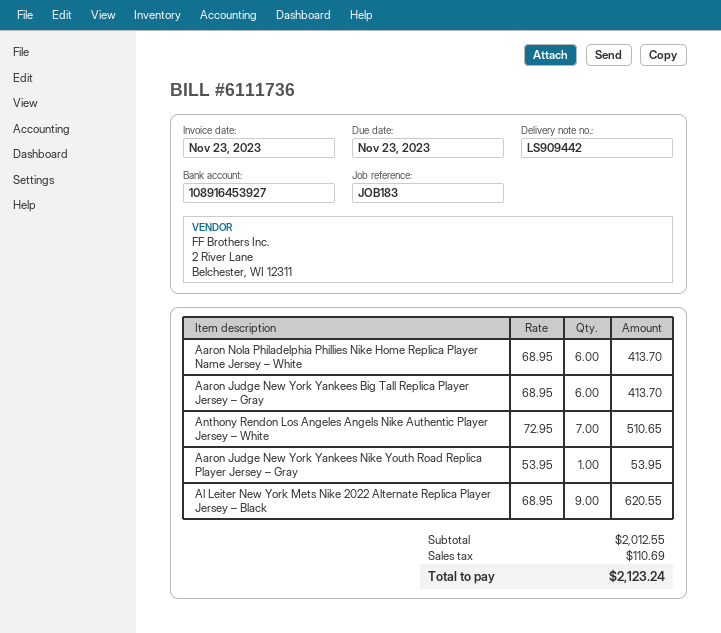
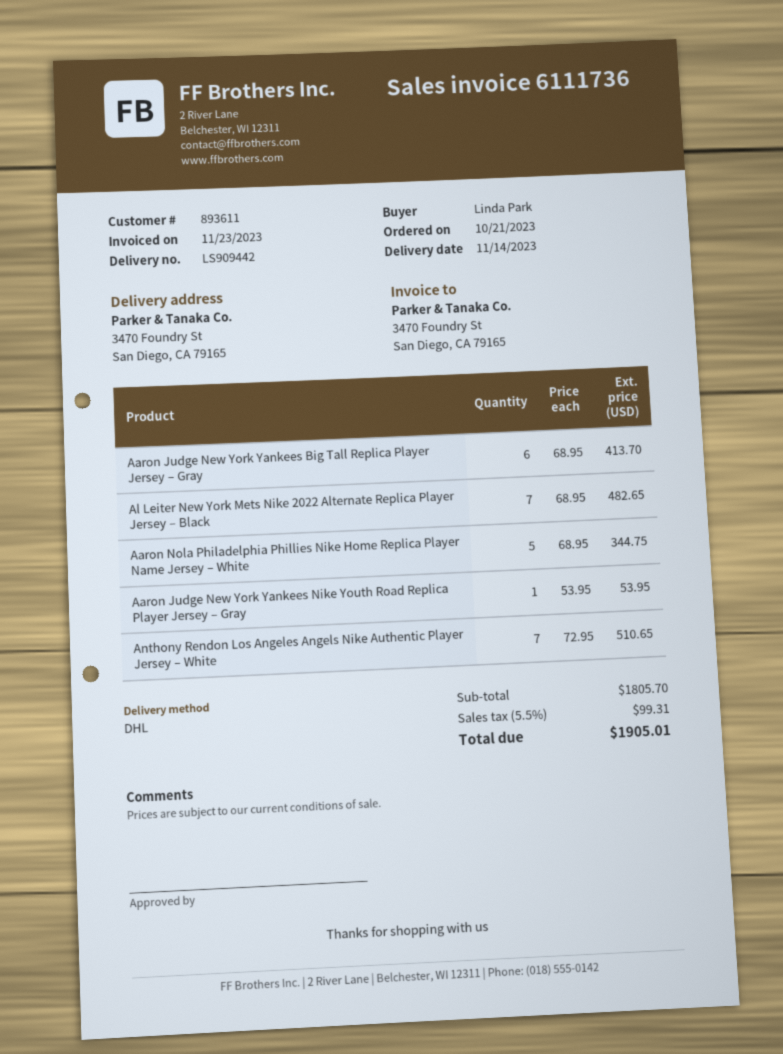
Aaron Nola Philadelphia Phillies Nike Home Replica Player Name Jersey – White: 6 x 68.95 = 413.70 -> 5 x 68.95 = 344.75
Al Leiter New York Mets Nike 2022 Alternate Replica Player Jersey – Black: 9 x 68.95 = 620.55 -> 7 x 68.95 = 482.65
subtotal: 2012.55 -> 1805.70
tax: 110.69 -> 99.31
total: 2123.24 -> 1905.01

